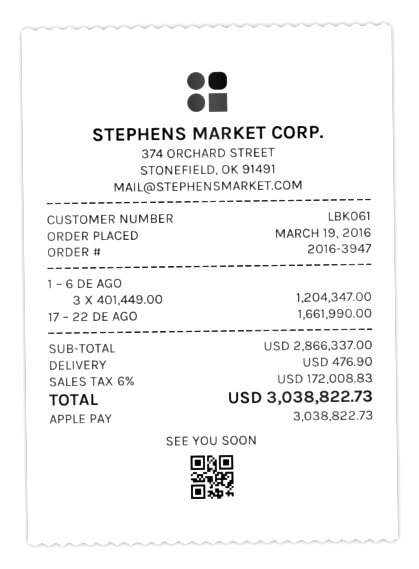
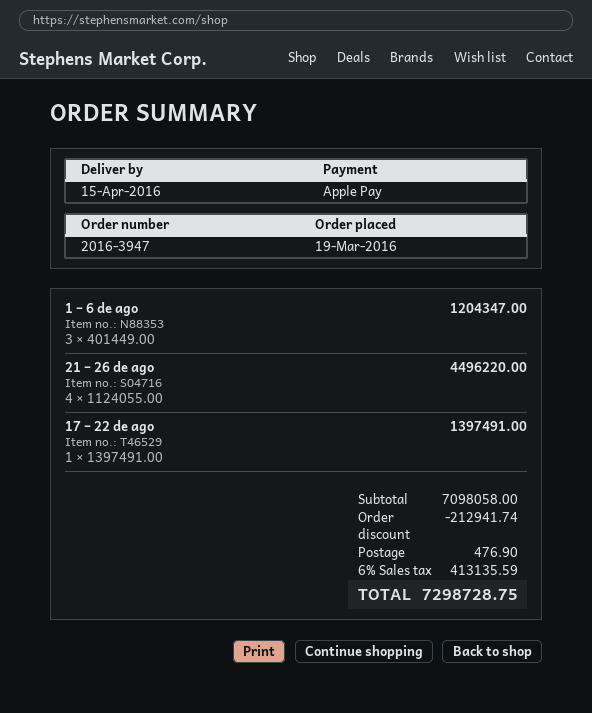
17 – 22 DE AGO: 1 x 1661990.00 = 1661990.00 -> 1 x 1397491.00 = 1397491.00
21 – 26 de ago: none -> 4 x 1124055.00 = 4496220.00
subtotal: 2866337.00 -> 7098058.00
discount: none -> 212941.74
tax: 6% = 172008.83 -> 6% = 413135.59
total: 3038822.73 -> 7298728.75

